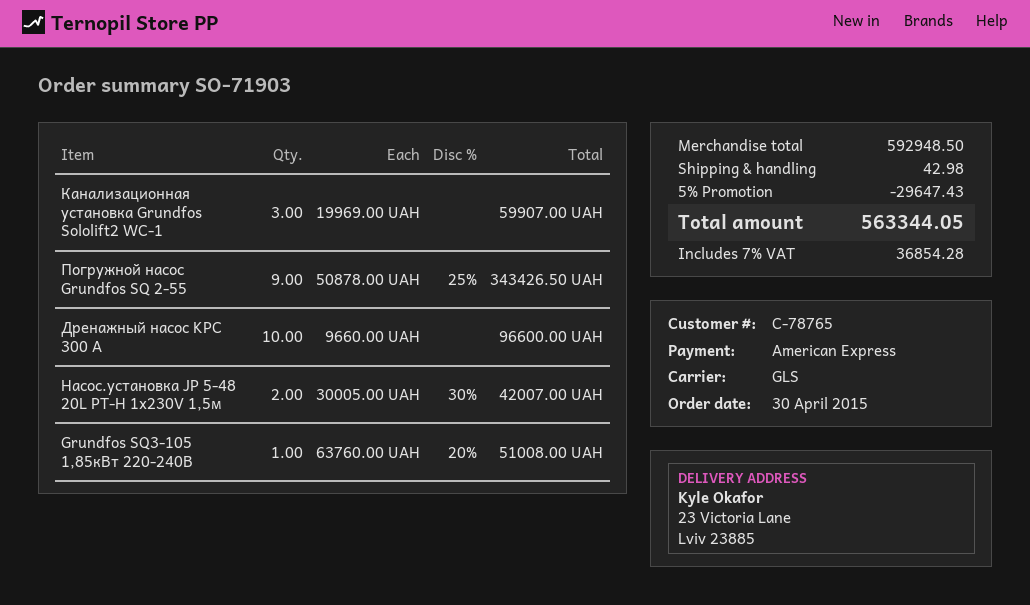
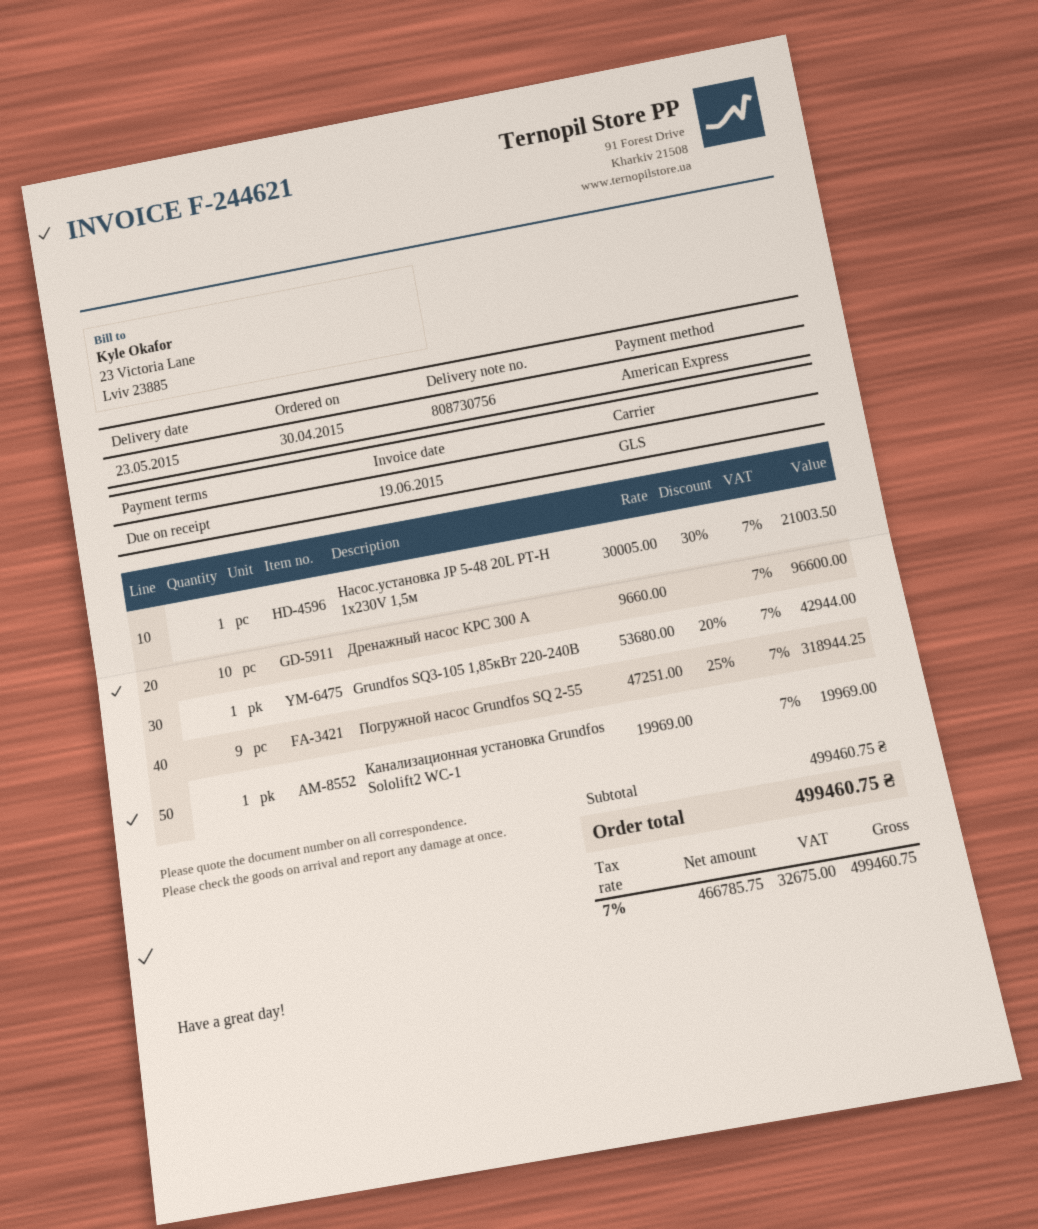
Канализационная установка Grundfos Sololift2 WC-1: 3 x 19969.00 = 59907.00 -> 1 x 19969.00 = 19969.00
Погружной насос Grundfos SQ 2-55: 9 x 50878.00 - 25% = 343426.50 -> 9 x 47251.00 - 25% = 318944.25
Насос.установка JP 5-48 20L PT-H 1x230V 1,5м: 2 x 30005.00 - 30% = 42007.00 -> 1 x 30005.00 - 30% = 21003.50
Grundfos SQ3-105 1,85кВт 220-240В: 1 x 63760.00 - 20% = 51008.00 -> 1 x 53680.00 - 20% = 42944.00
subtotal: 592948.50 -> 499460.75
discount: 5% = 29647.43 -> none
shipping: 42.98 -> none
tax: 7% = 36854.28 -> 7% = 32675.00
total: 563344.05 -> 499460.75

